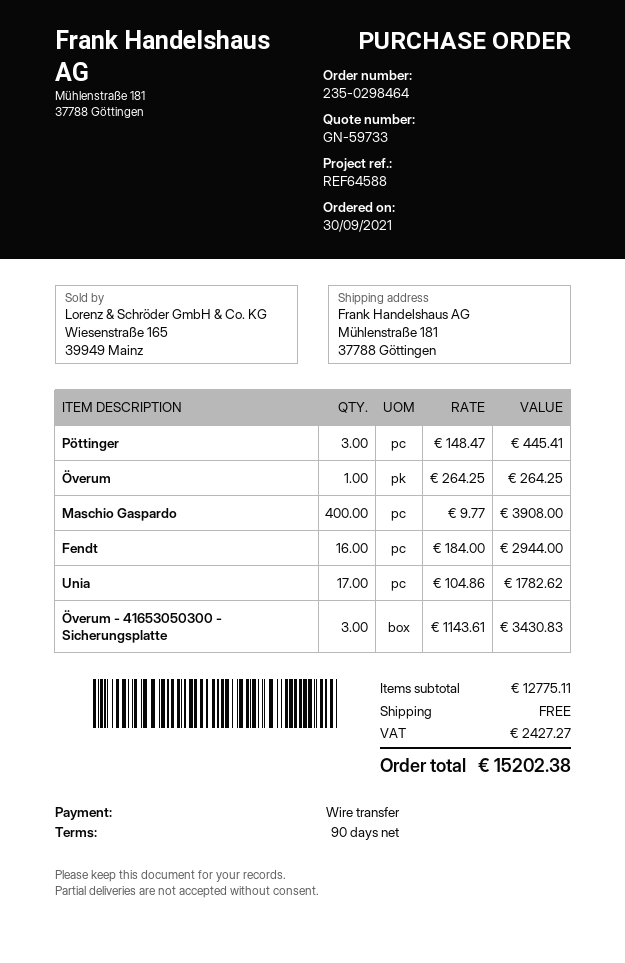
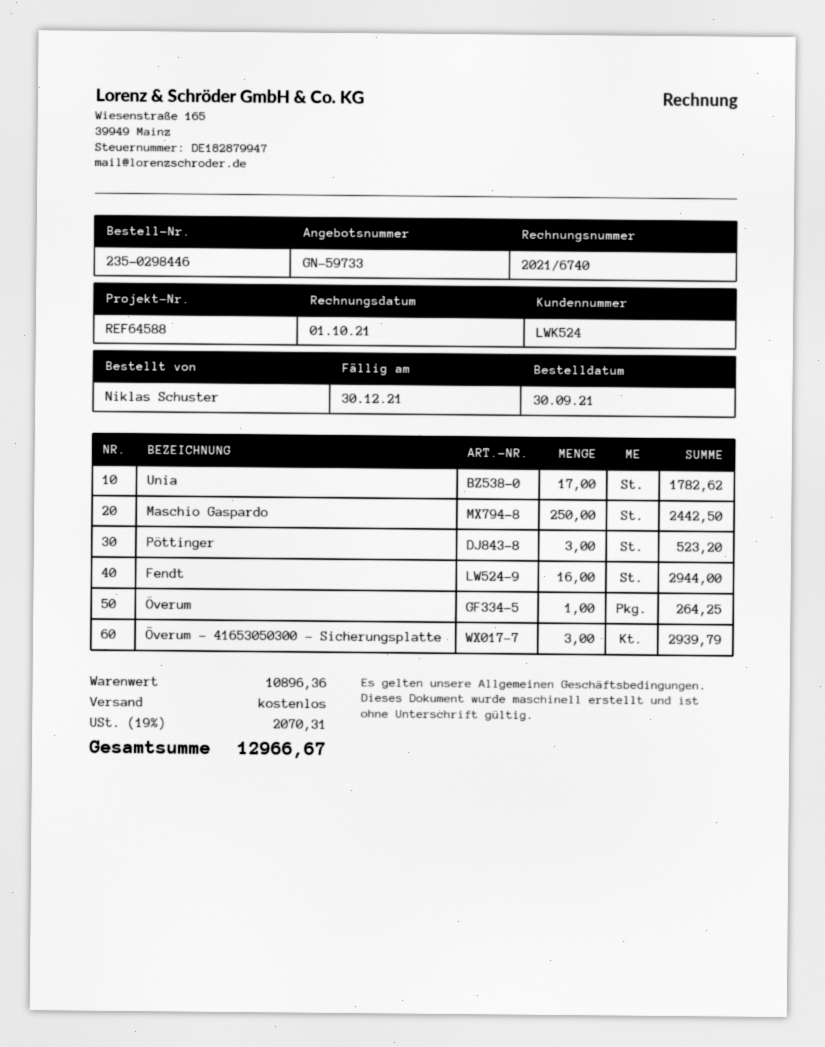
order number: 235-0298464 -> 235-0298446
Pöttinger: 3 for 445.41 -> 3 for 523.20
Maschio Gaspardo: 400 for 3908.00 -> 250 for 2442.50
Överum - 41653050300 - Sicherungsplatte: 3 for 3430.83 -> 3 for 2939.79
subtotal: 12775.11 -> 10896.36
tax: 2427.27 -> 2070.31
total: 15202.38 -> 12966.67

